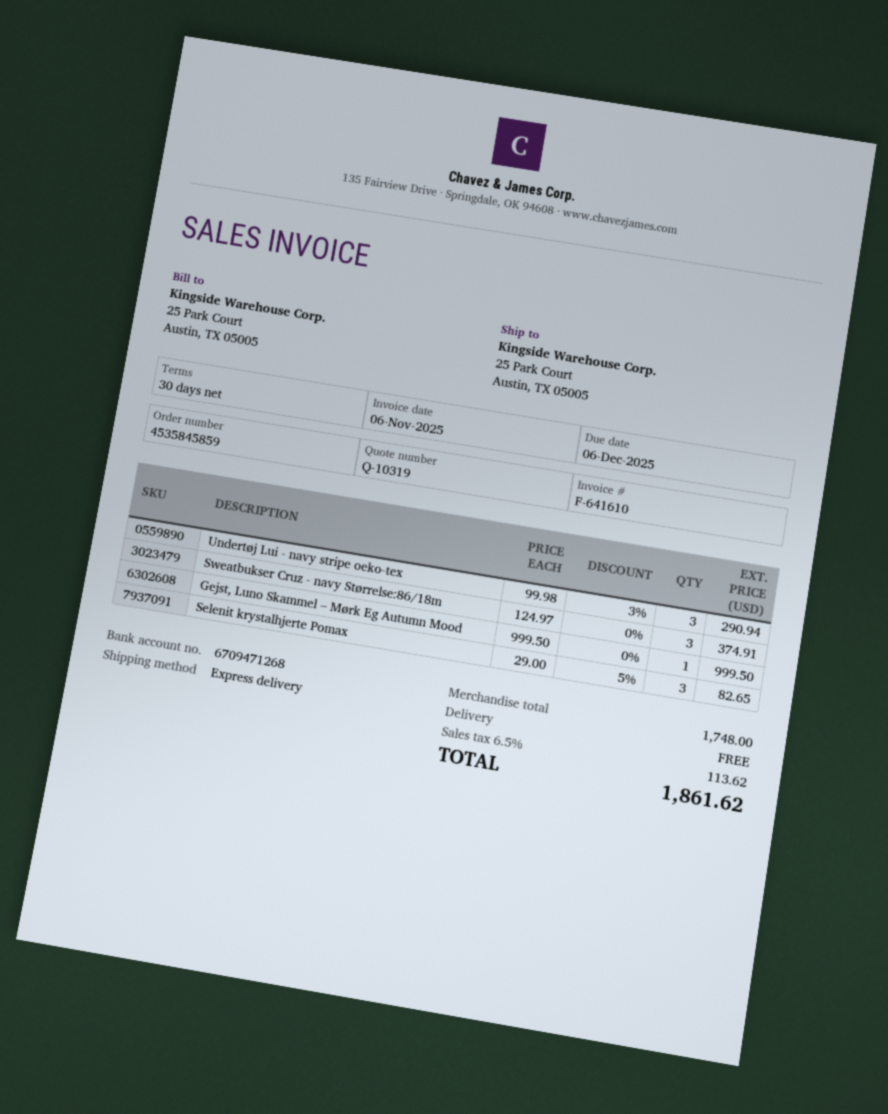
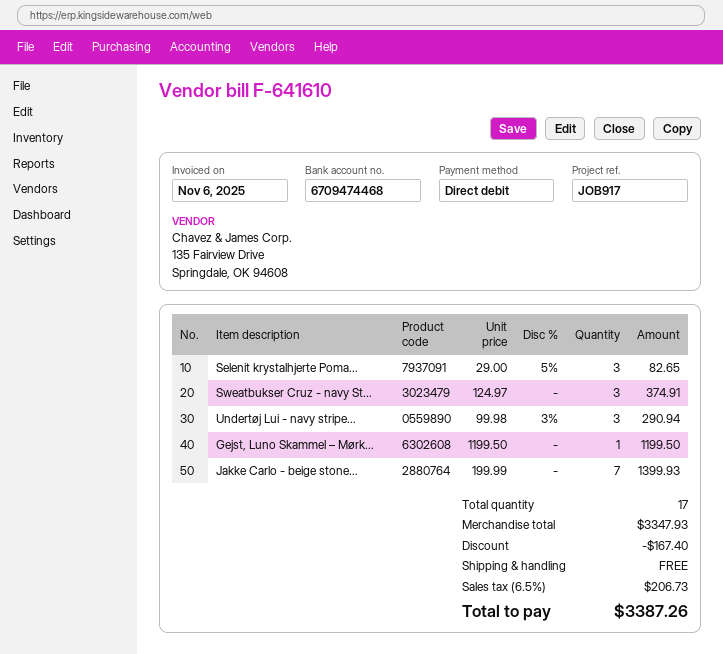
bank account: 6709471268 -> 6709474468
Gejst, Luno Skammel – Mørk Eg Autumn Mood: 1 x 999.50 = 999.50 -> 1 x 1199.50 = 1199.50
Jakke Carlo - beige stone...: none -> 7 x 199.99 = 1399.93
subtotal: 1748.00 -> 3347.93
discount: none -> 167.40
tax: 6.5% = 113.62 -> 6.5% = 206.73
total: 1861.62 -> 3387.26

